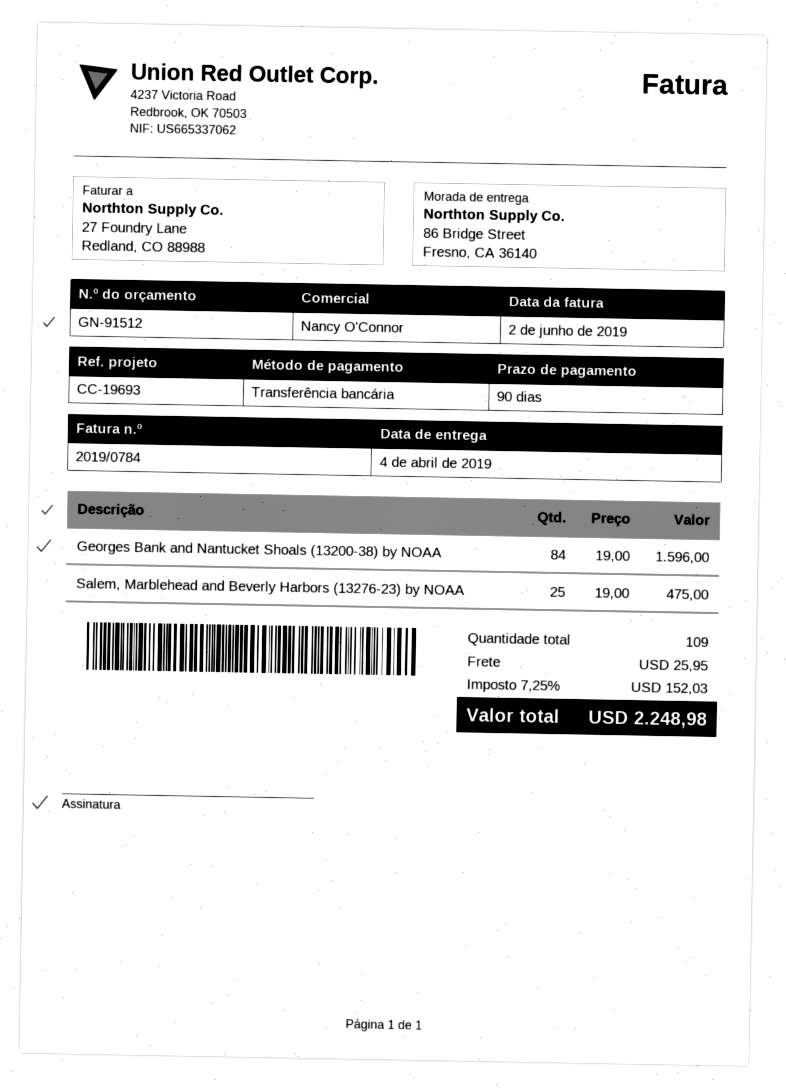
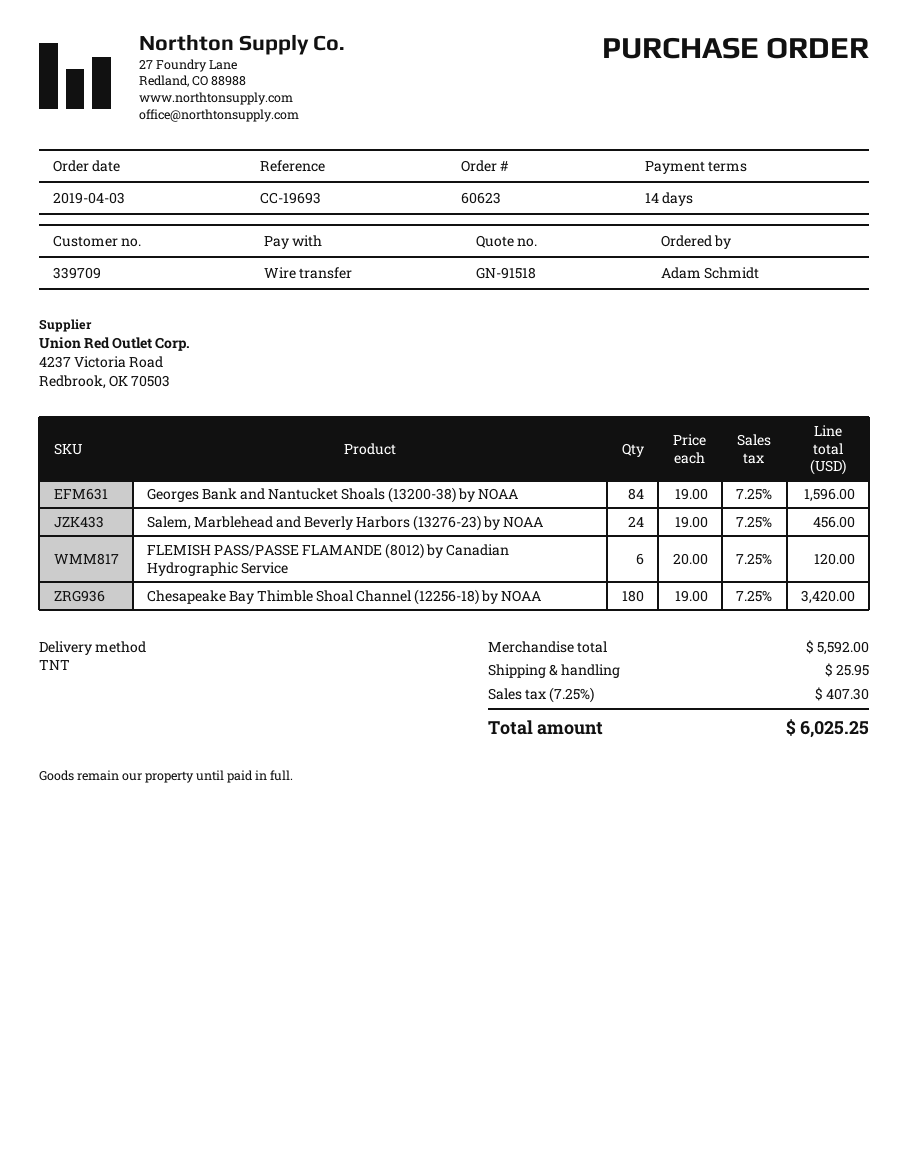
quote number: GN-91512 -> GN-91518
payment terms: 90 days -> 14 days
Salem, Marblehead and Beverly Harbors (13276-23) by NOAA: 25 x 19.00 = 475.00 -> 24 x 19.00 = 456.00
FLEMISH PASS/PASSE FLAMANDE (8012) by Canadian Hydrographic Service: none -> 6 x 20.00 = 120.00
Chesapeake Bay Thimble Shoal Channel (12256-18) by NOAA: none -> 180 x 19.00 = 3420.00
tax: 7.25% = 152.03 -> 7.25% = 407.30
total: 2248.98 -> 6025.25

